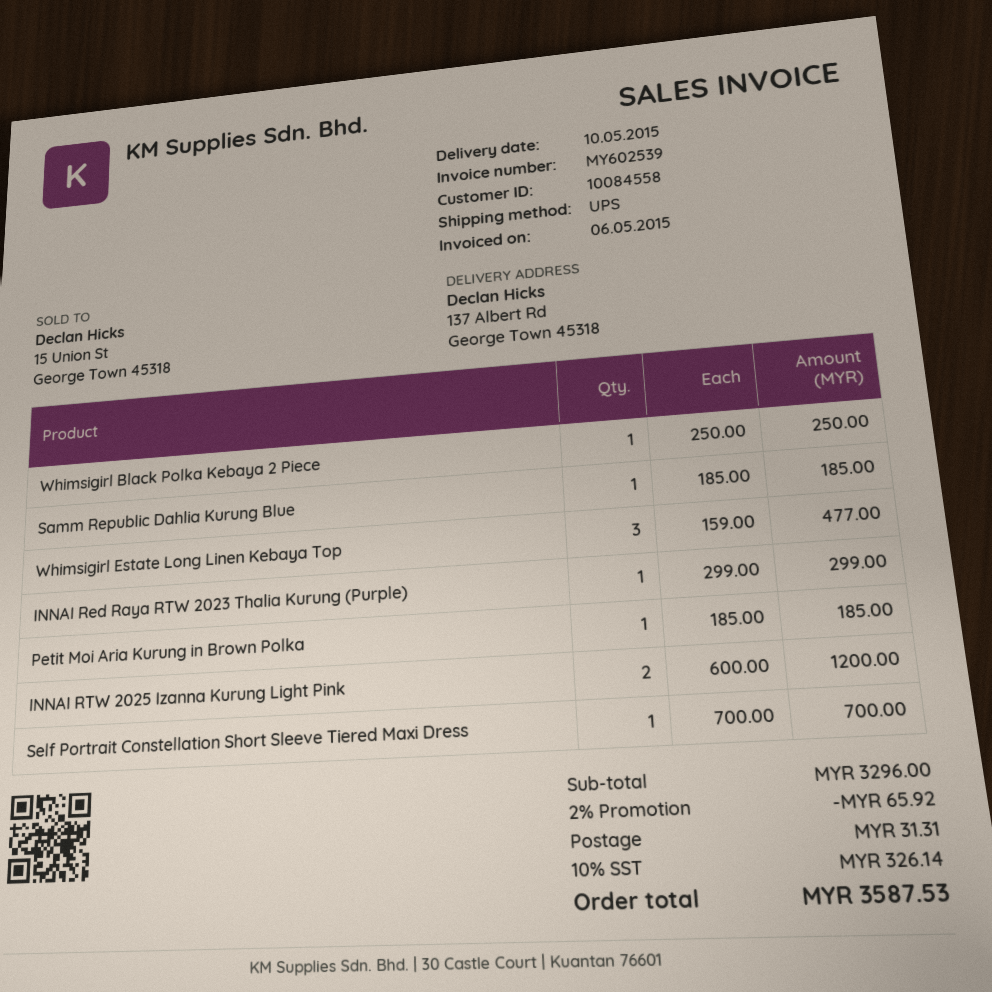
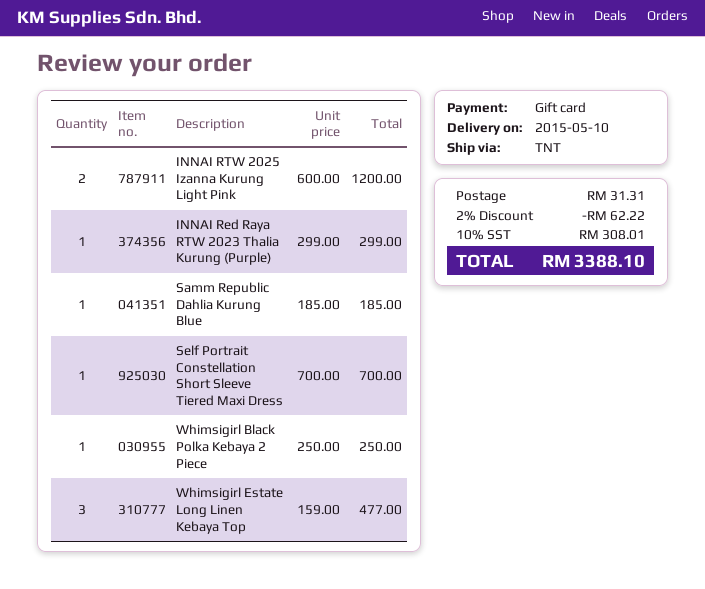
shipping method: UPS -> TNT
Petit Moi Aria Kurung in Brown Polka: 1 x 185.00 = 185.00 -> none
discount: 2% = 65.92 -> 2% = 62.22
tax: 10% = 326.14 -> 10% = 308.01
total: 3587.53 -> 3388.10

